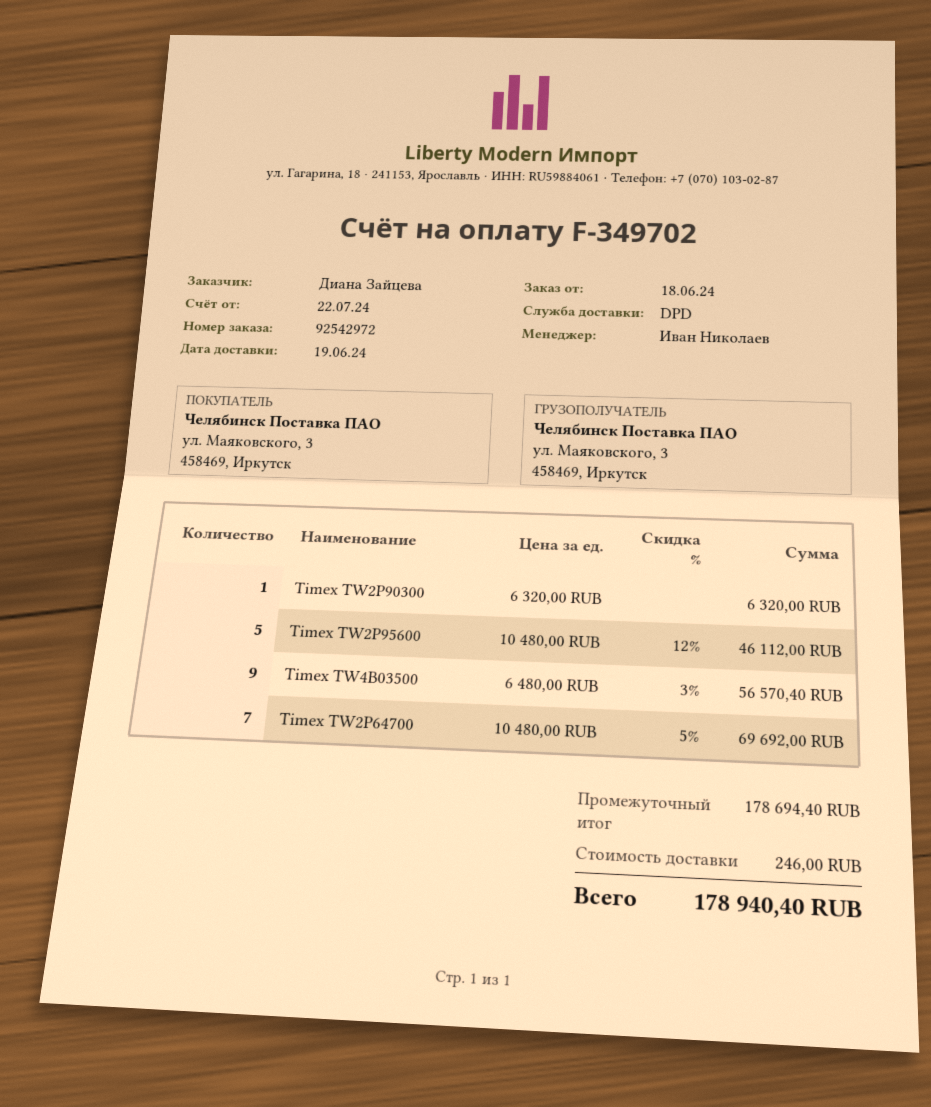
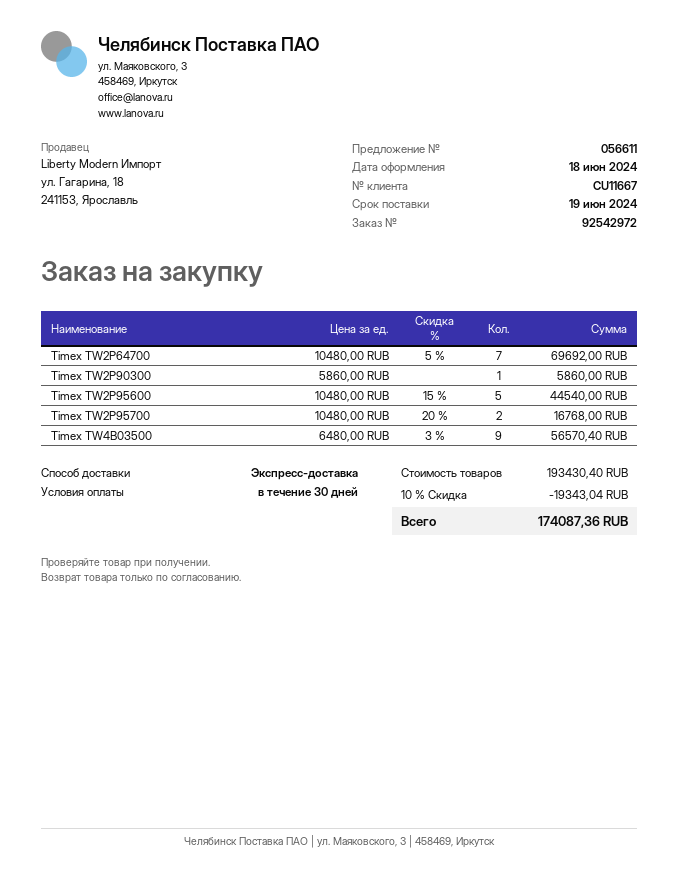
shipping method: DPD -> express
Timex TW2P90300: 1 x 6320.00 = 6320.00 -> 1 x 5860.00 = 5860.00
Timex TW2P95600: 5 x 10480.00 - 12% = 46112.00 -> 5 x 10480.00 - 15% = 44540.00
Timex TW2P95700: none -> 2 x 10480.00 - 20% = 16768.00
subtotal: 178694.40 -> 193430.40
discount: none -> 10% = 19343.04
shipping: 246.00 -> none
total: 178940.40 -> 174087.36

